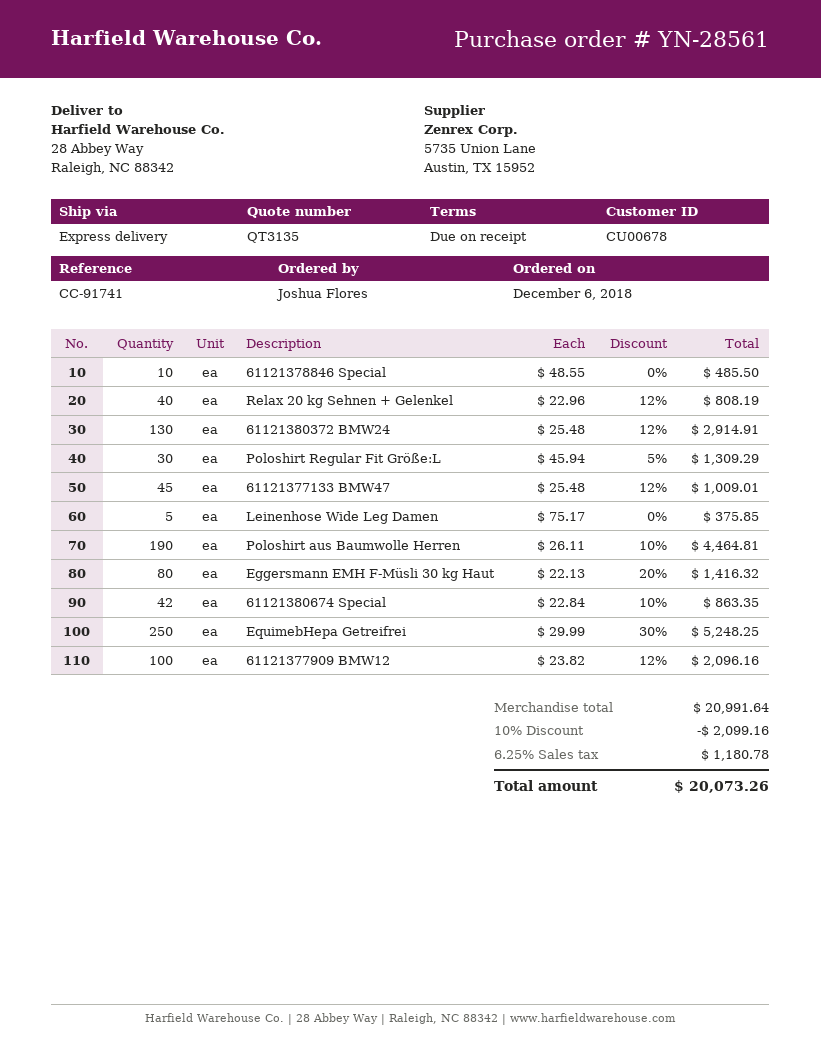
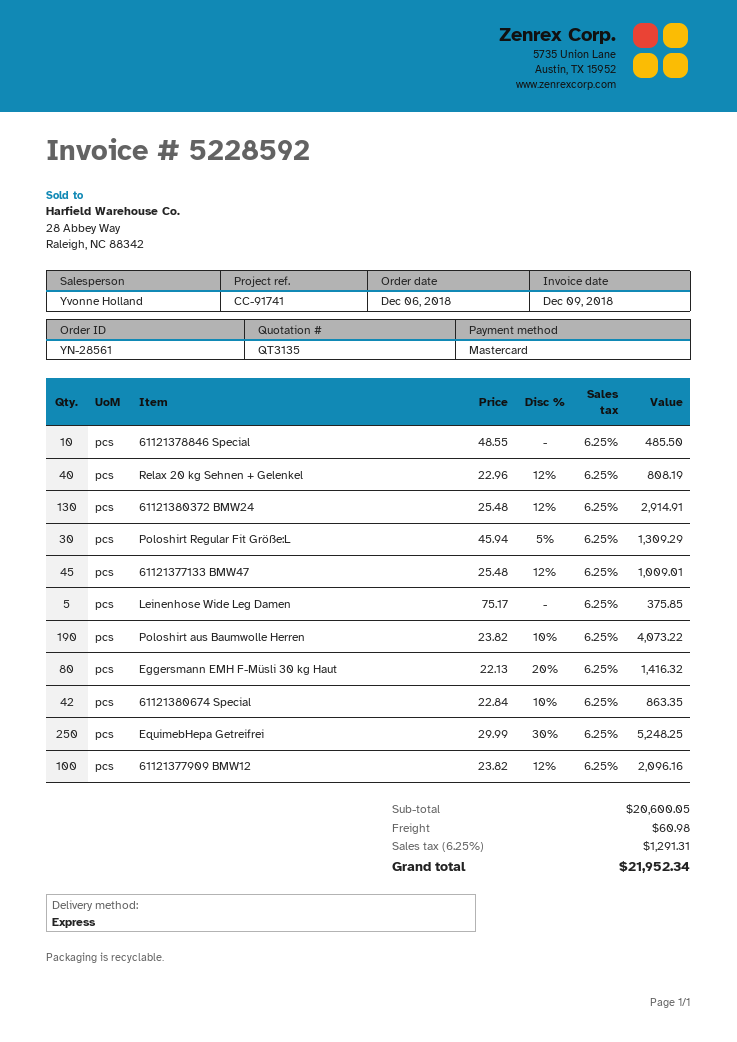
Poloshirt aus Baumwolle Herren: 190 x 26.11 - 10% = 4464.81 -> 190 x 23.82 - 10% = 4073.22
subtotal: 20991.64 -> 20600.05
discount: 10% = 2099.16 -> none
shipping: none -> 60.98
tax: 6.25% = 1180.78 -> 6.25% = 1291.31
total: 20073.26 -> 21952.34

